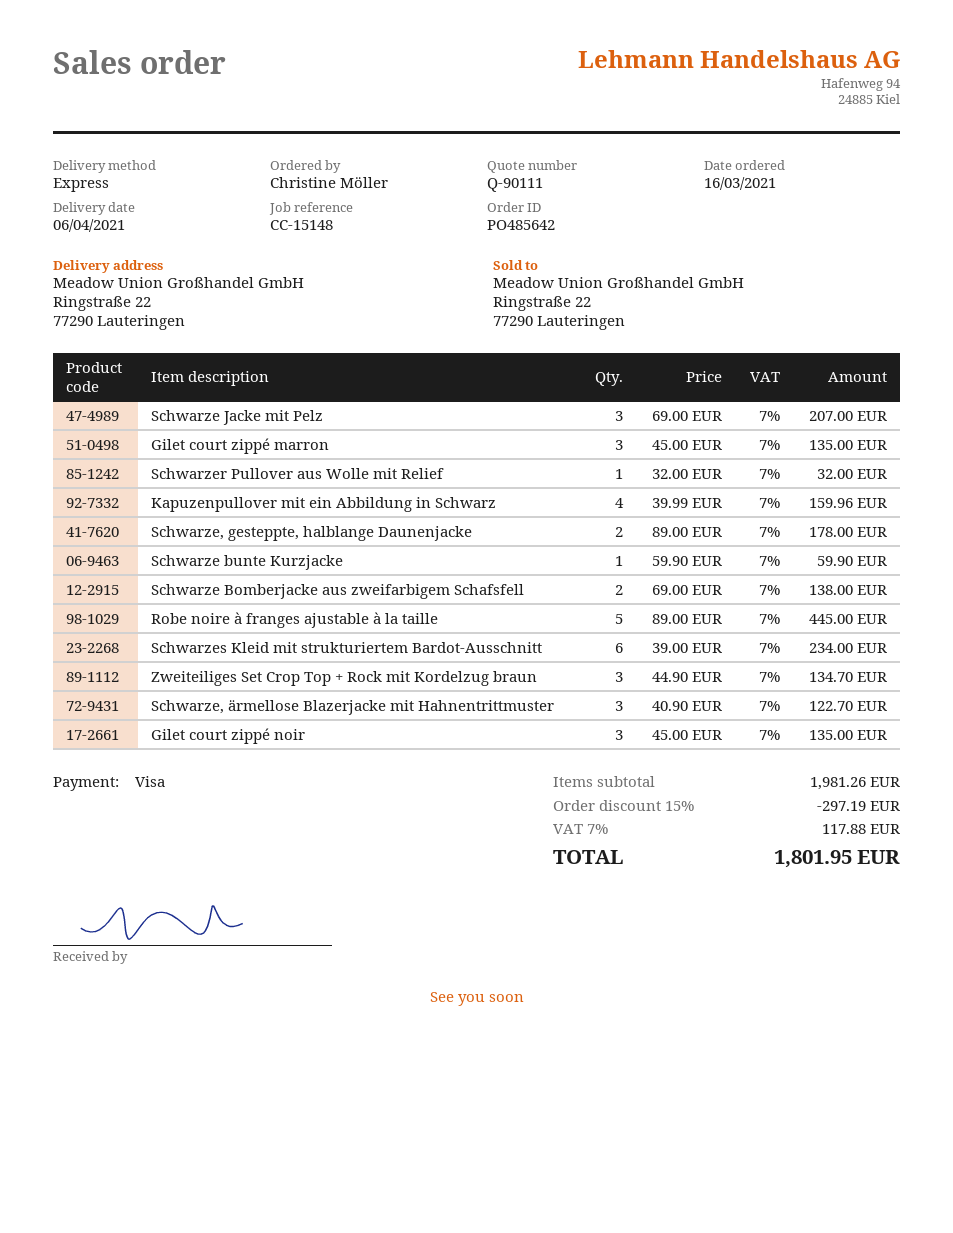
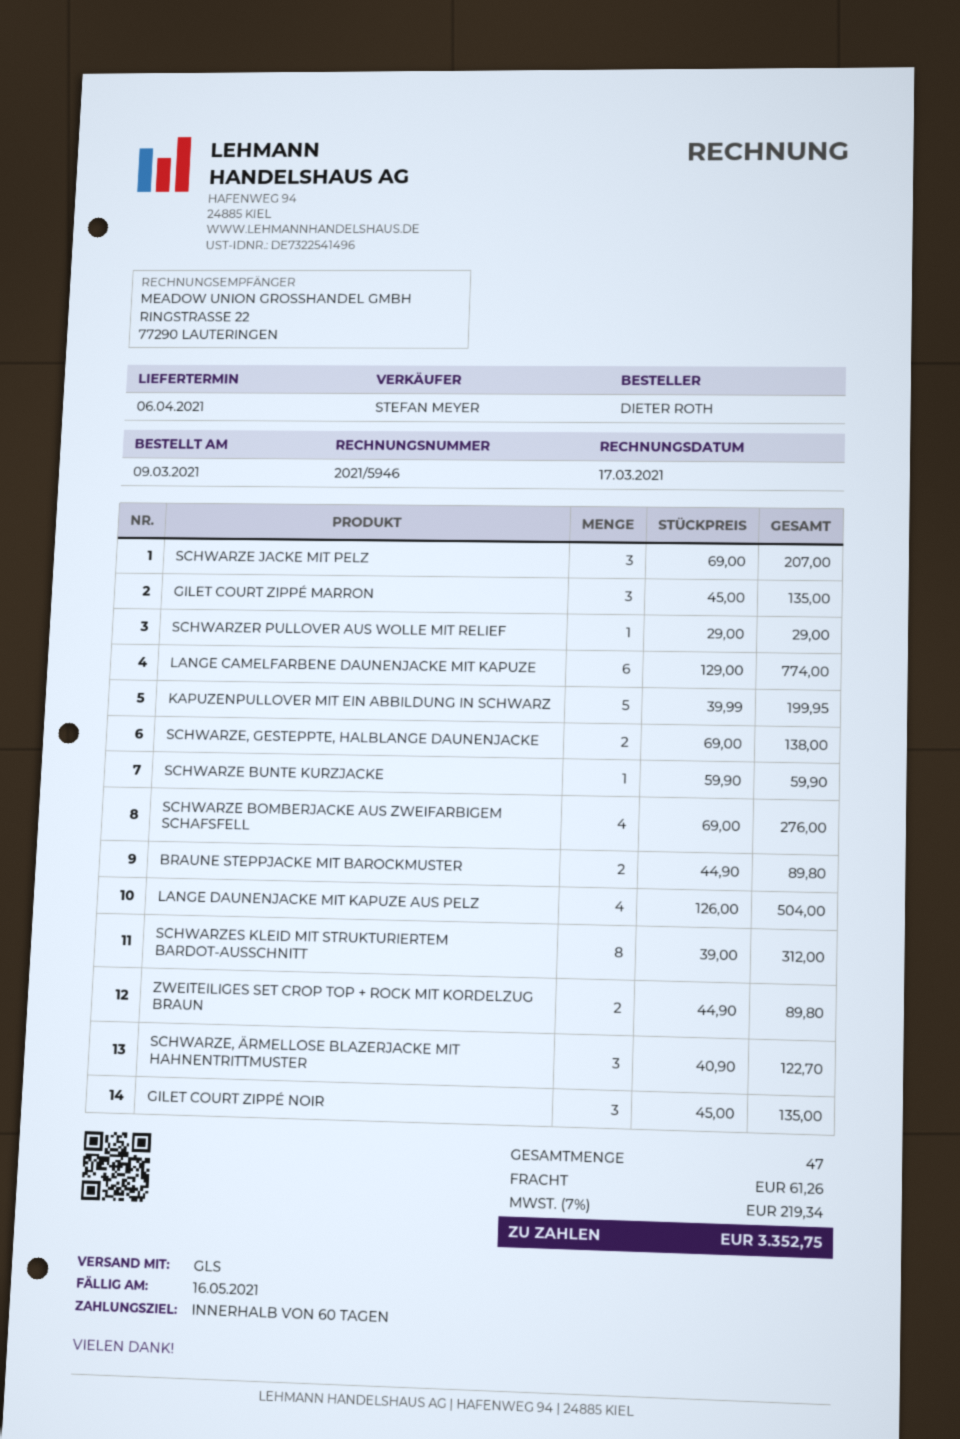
order date: 2021-03-16 -> 2021-03-09
ordered by: Christine Möller -> DIETER ROTH
shipping method: express -> GLS
Schwarzer Pullover aus Wolle mit Relief: 1 x 32.00 = 32.00 -> 1 x 29.00 = 29.00
Kapuzenpullover mit ein Abbildung in Schwarz: 4 x 39.99 = 159.96 -> 5 x 39.99 = 199.95
Schwarze, gesteppte, halblange Daunenjacke: 2 x 89.00 = 178.00 -> 2 x 69.00 = 138.00
Schwarze Bomberjacke aus zweifarbigem Schafsfell: 2 x 69.00 = 138.00 -> 4 x 69.00 = 276.00
Robe noire à franges ajustable à la taille: 5 x 89.00 = 445.00 -> none
Schwarzes Kleid mit strukturiertem Bardot-Ausschnitt: 6 x 39.00 = 234.00 -> 8 x 39.00 = 312.00
Zweiteiliges Set Crop Top + Rock mit Kordelzug braun: 3 x 44.90 = 134.70 -> 2 x 44.90 = 89.80
LANGE CAMELFARBENE DAUNENJACKE MIT KAPUZE: none -> 6 x 129.00 = 774.00
BRAUNE STEPPJACKE MIT BAROCKMUSTER: none -> 2 x 44.90 = 89.80
LANGE DAUNENJACKE MIT KAPUZE AUS PELZ: none -> 4 x 126.00 = 504.00
discount: 15% = 297.19 -> none
shipping: none -> 61.26
tax: 7% = 117.88 -> 7% = 219.34
total: 1801.95 -> 3352.75

